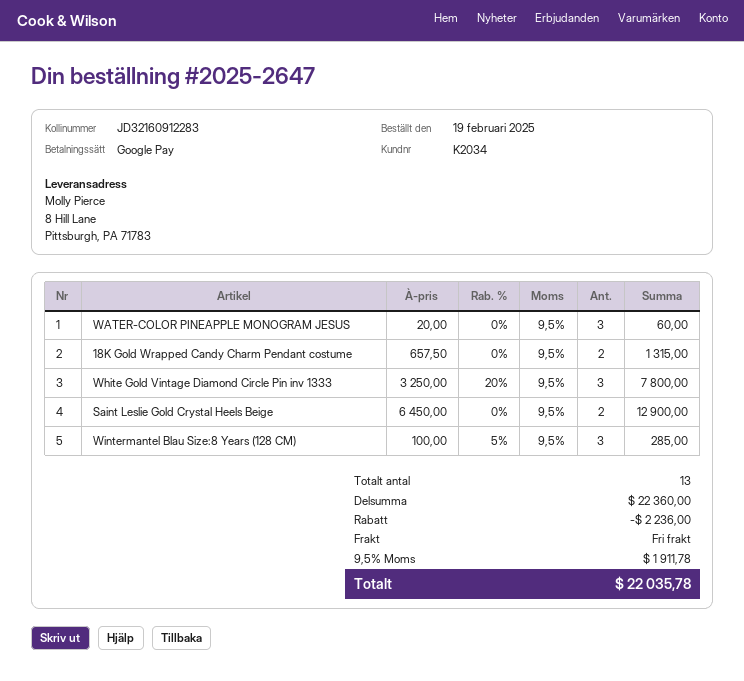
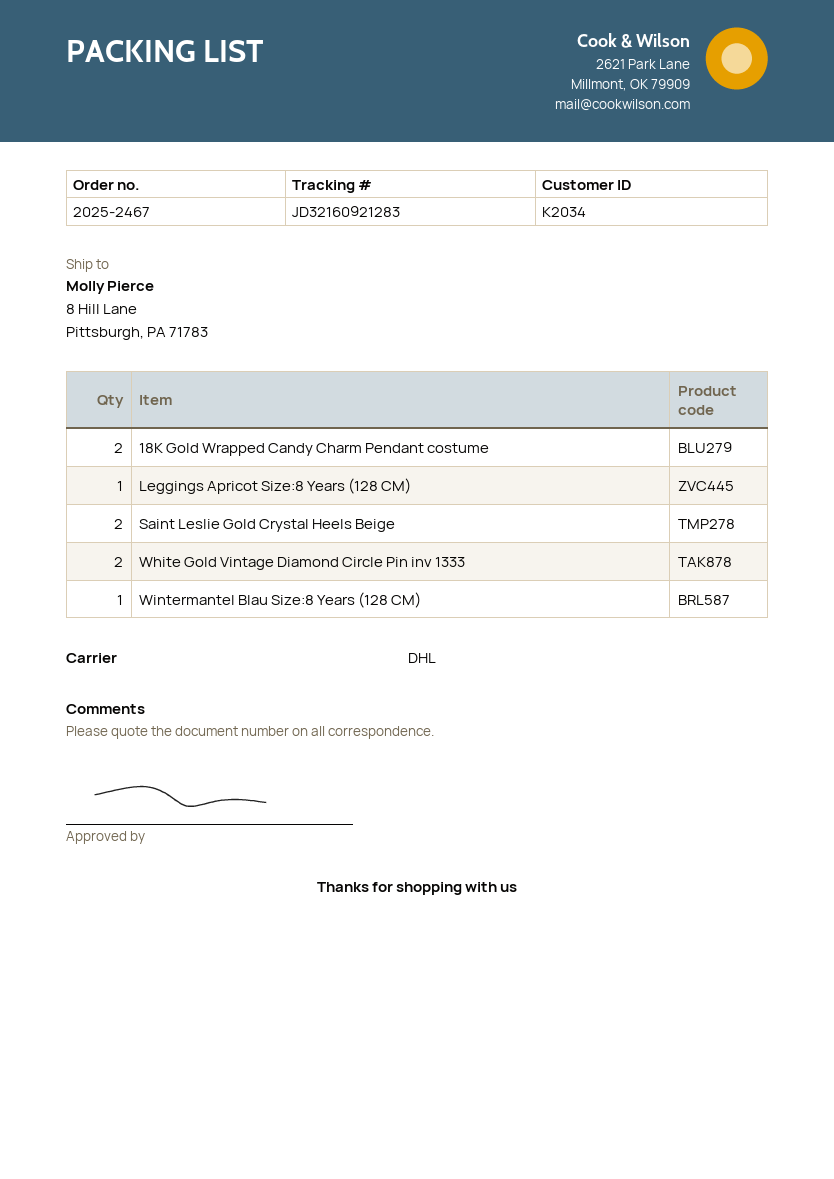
order number: 2025-2647 -> 2025-2467
tracking number: JD32160912283 -> JD32160921283
WATER-COLOR PINEAPPLE MONOGRAM JESUS: 3 -> none
White Gold Vintage Diamond Circle Pin inv 1333: 3 -> 2
Wintermantel Blau Size:8 Years (128 CM): 3 -> 1
Leggings Apricot Size:8 Years (128 CM): none -> 1

